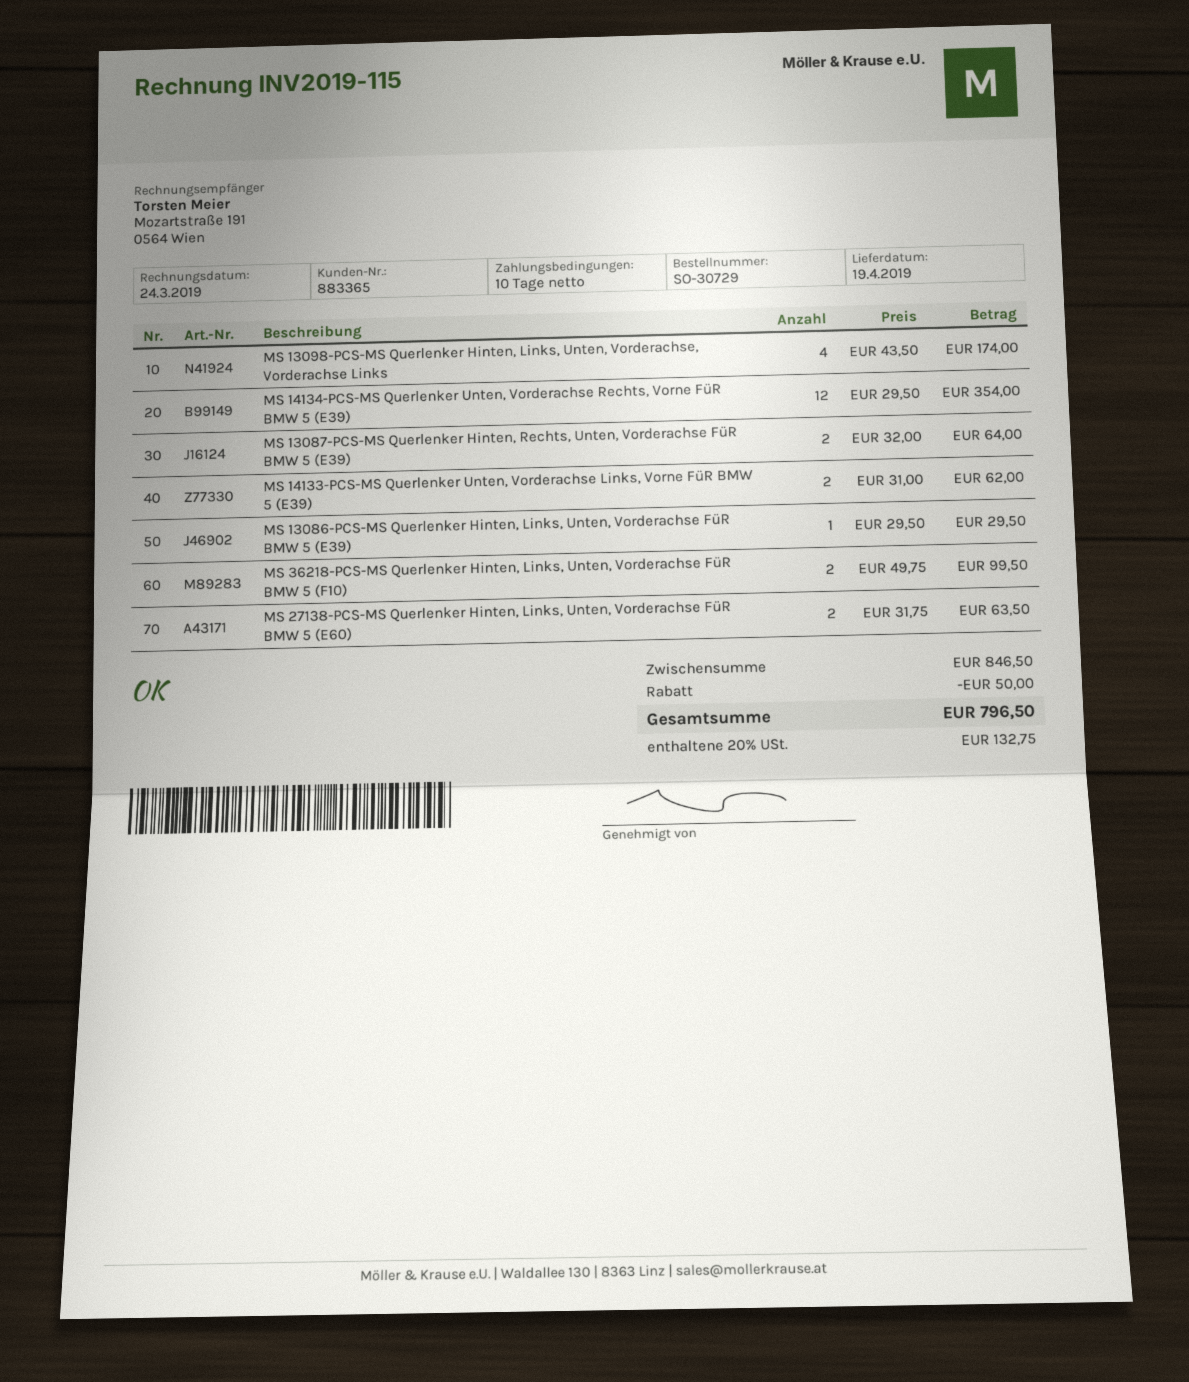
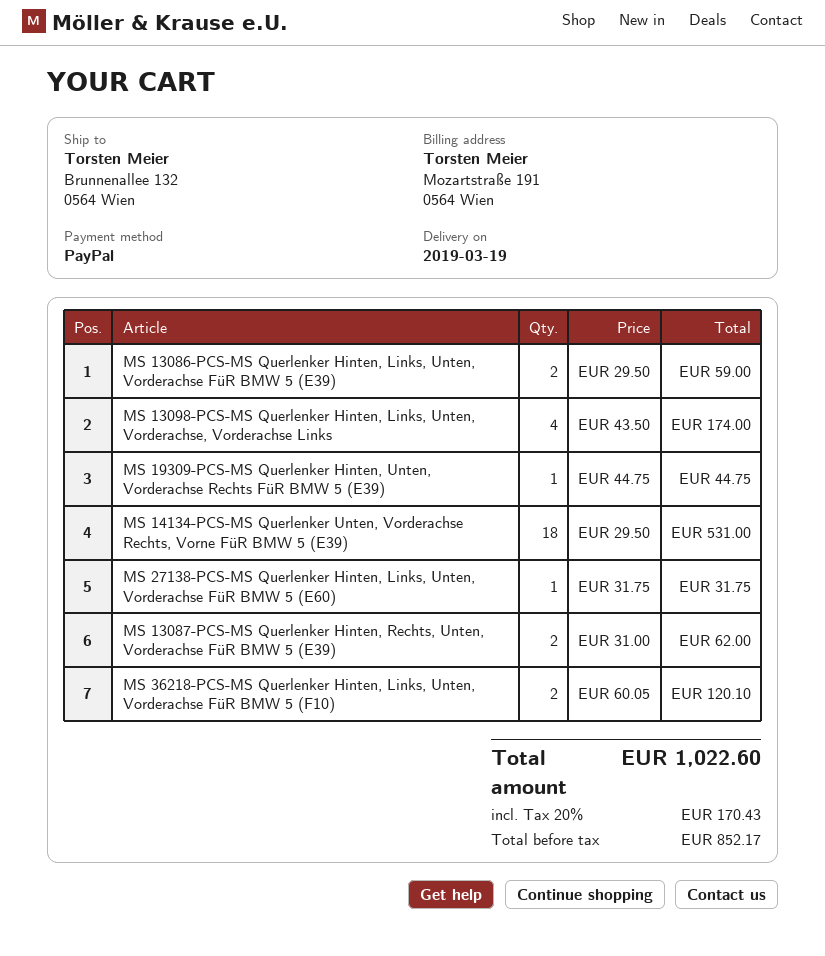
delivery date: 2019-04-19 -> 2019-03-19
MS 14134-PCS-MS Querlenker Unten, Vorderachse Rechts, Vorne FüR BMW 5 (E39): 12 x 29.50 = 354.00 -> 18 x 29.50 = 531.00
MS 13087-PCS-MS Querlenker Hinten, Rechts, Unten, Vorderachse FüR BMW 5 (E39): 2 x 32.00 = 64.00 -> 2 x 31.00 = 62.00
MS 14133-PCS-MS Querlenker Unten, Vorderachse Links, Vorne FüR BMW 5 (E39): 2 x 31.00 = 62.00 -> none
MS 13086-PCS-MS Querlenker Hinten, Links, Unten, Vorderachse FüR BMW 5 (E39): 1 x 29.50 = 29.50 -> 2 x 29.50 = 59.00
MS 36218-PCS-MS Querlenker Hinten, Links, Unten, Vorderachse FüR BMW 5 (F10): 2 x 49.75 = 99.50 -> 2 x 60.05 = 120.10
MS 27138-PCS-MS Querlenker Hinten, Links, Unten, Vorderachse FüR BMW 5 (E60): 2 x 31.75 = 63.50 -> 1 x 31.75 = 31.75
MS 19309-PCS-MS Querlenker Hinten, Unten, Vorderachse Rechts FüR BMW 5 (E39): none -> 1 x 44.75 = 44.75
discount: 50.00 -> none
tax: 20% = 132.75 -> 20% = 170.43
total: 796.50 -> 1022.60

